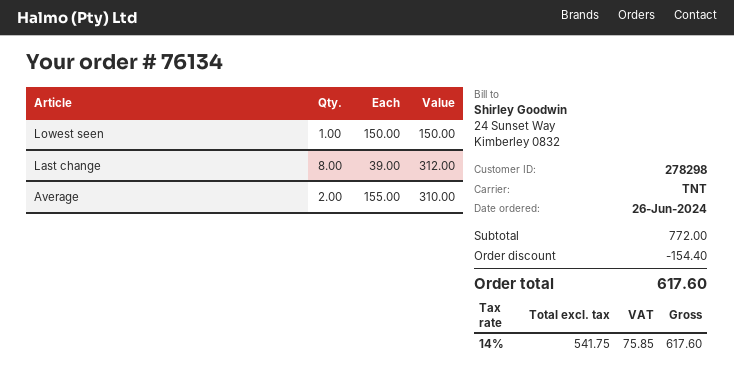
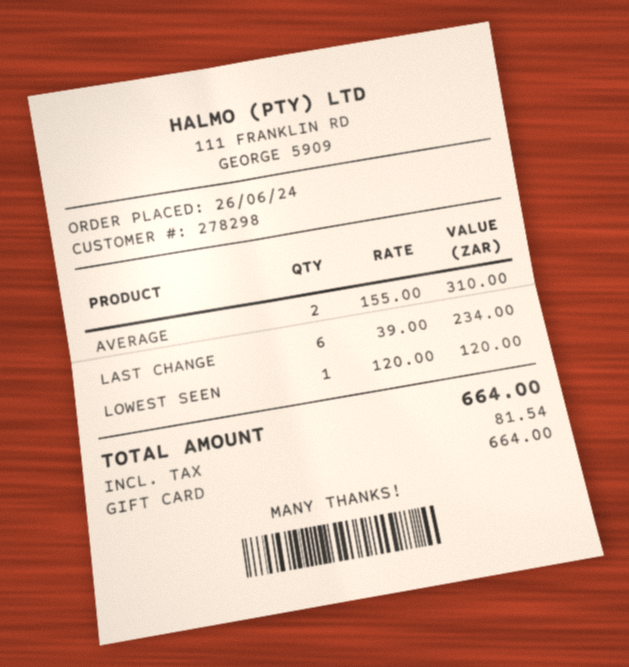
Lowest seen: 1 x 150.00 = 150.00 -> 1 x 120.00 = 120.00
Last change: 8 x 39.00 = 312.00 -> 6 x 39.00 = 234.00
discount: 154.40 -> none
tax: 75.85 -> 81.54
total: 617.60 -> 664.00

